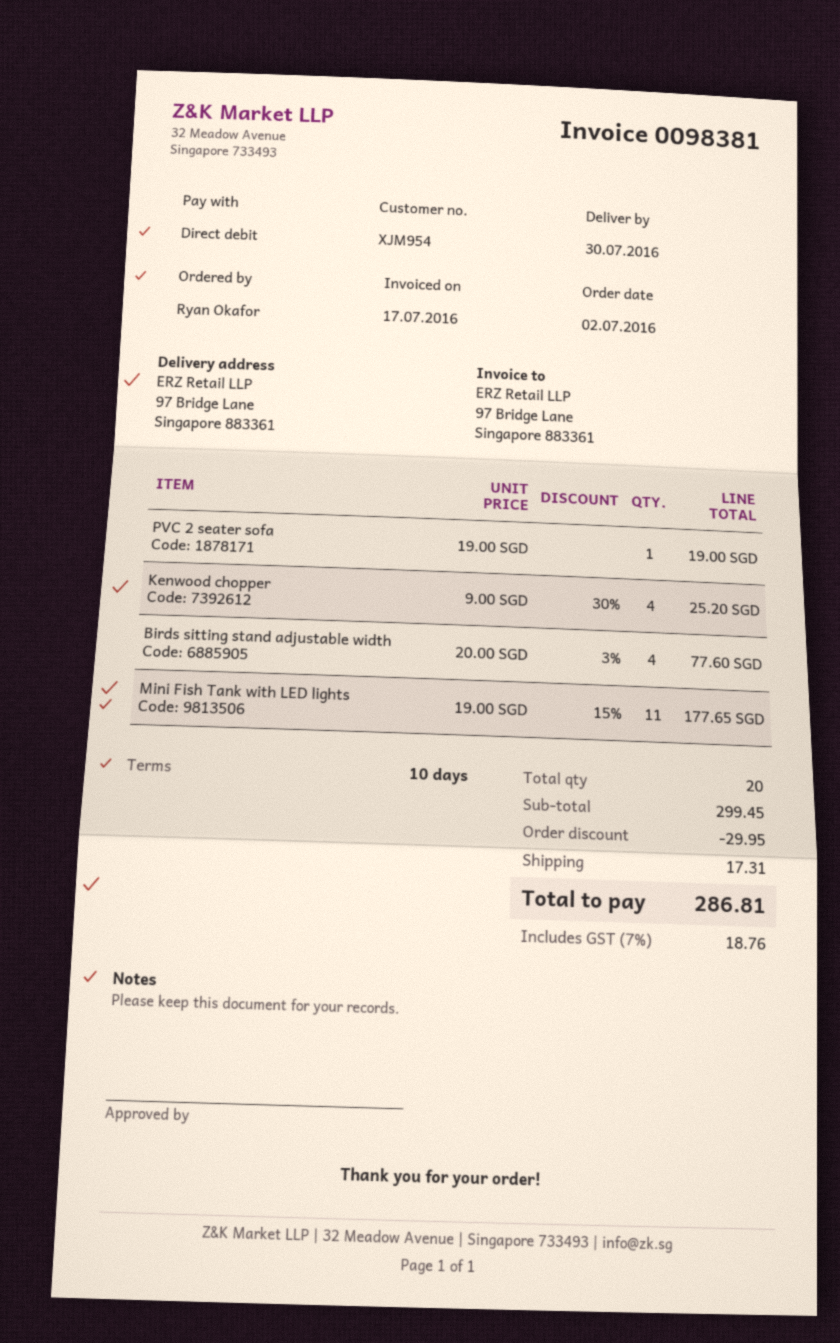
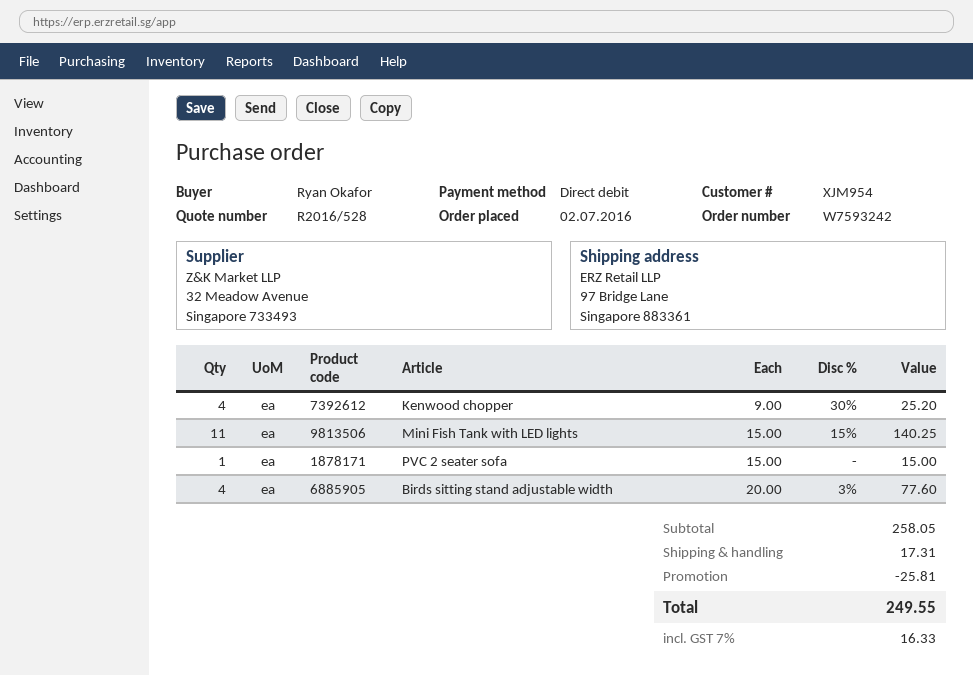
PVC 2 seater sofa: 1 x 19.00 = 19.00 -> 1 x 15.00 = 15.00
Mini Fish Tank with LED lights: 11 x 19.00 - 15% = 177.65 -> 11 x 15.00 - 15% = 140.25
subtotal: 299.45 -> 258.05
discount: 29.95 -> 25.81
tax: 7% = 18.76 -> 7% = 16.33
total: 286.81 -> 249.55

